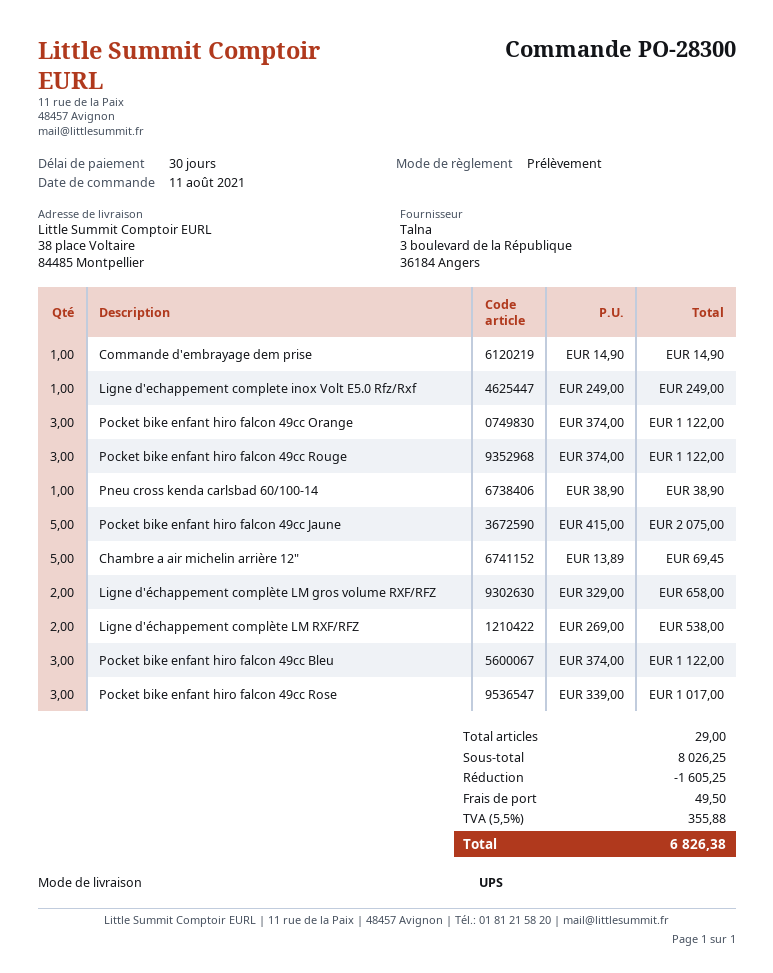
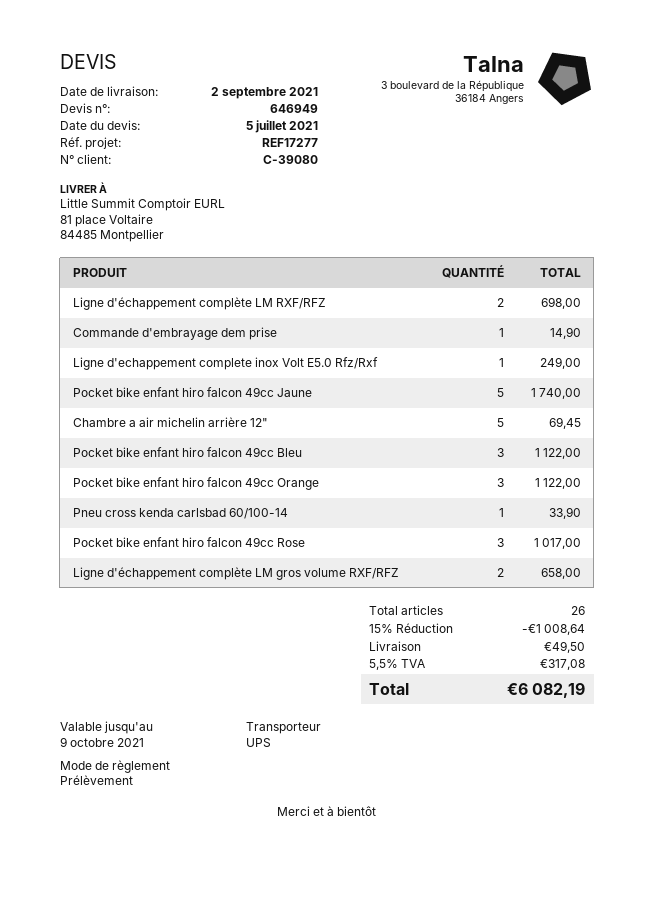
ship to: 38 place Voltaire, 84485 Montpellier -> 81 place Voltaire, 84485 Montpellier
Pocket bike enfant hiro falcon 49cc Rouge: 3 for 1122.00 -> none
Pneu cross kenda carlsbad 60/100-14: 1 for 38.90 -> 1 for 33.90
Pocket bike enfant hiro falcon 49cc Jaune: 5 for 2075.00 -> 5 for 1740.00
Ligne d'échappement complète LM RXF/RFZ: 2 for 538.00 -> 2 for 698.00
total quantity: 29 -> 26
discount: 1605.25 -> 1008.64
tax: 5.5% = 355.88 -> 5.5% = 317.08
total: 6826.38 -> 6082.19

